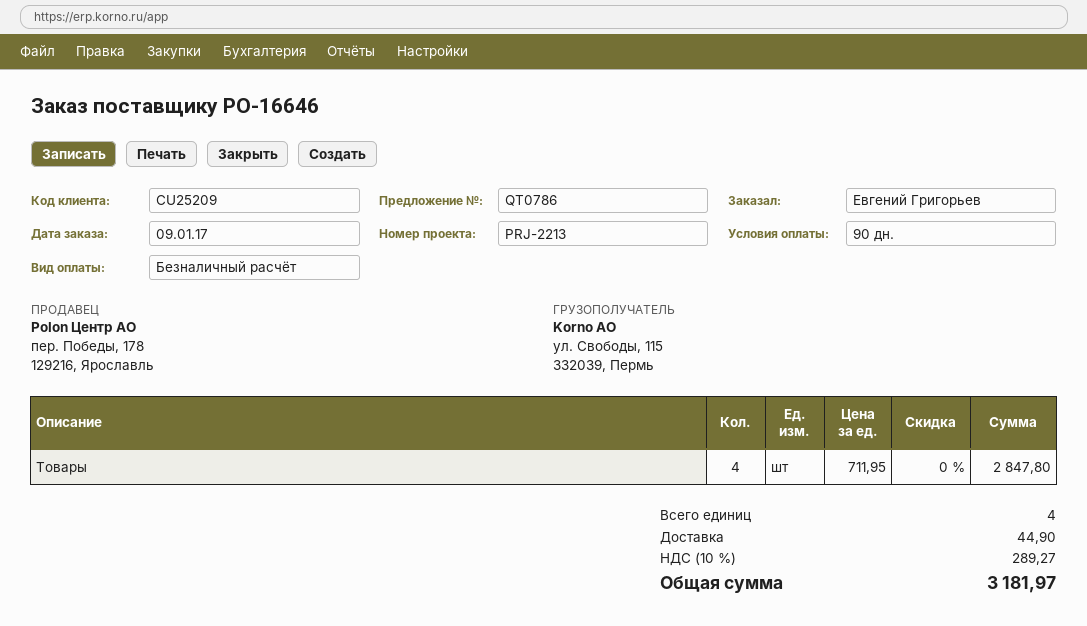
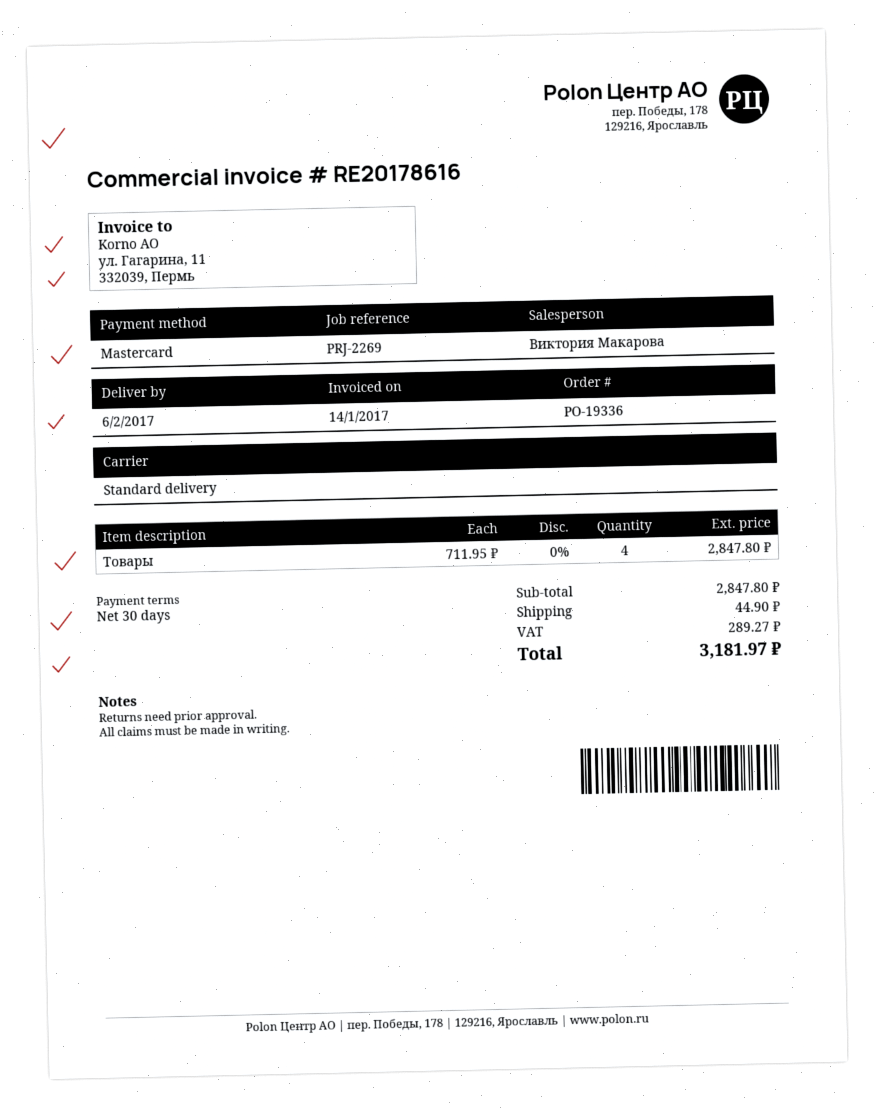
order number: PO-16646 -> PO-19336
payment terms: 90 days -> 30 days
reference: PRJ-2213 -> PRJ-2269
payment method: bank transfer -> Mastercard

